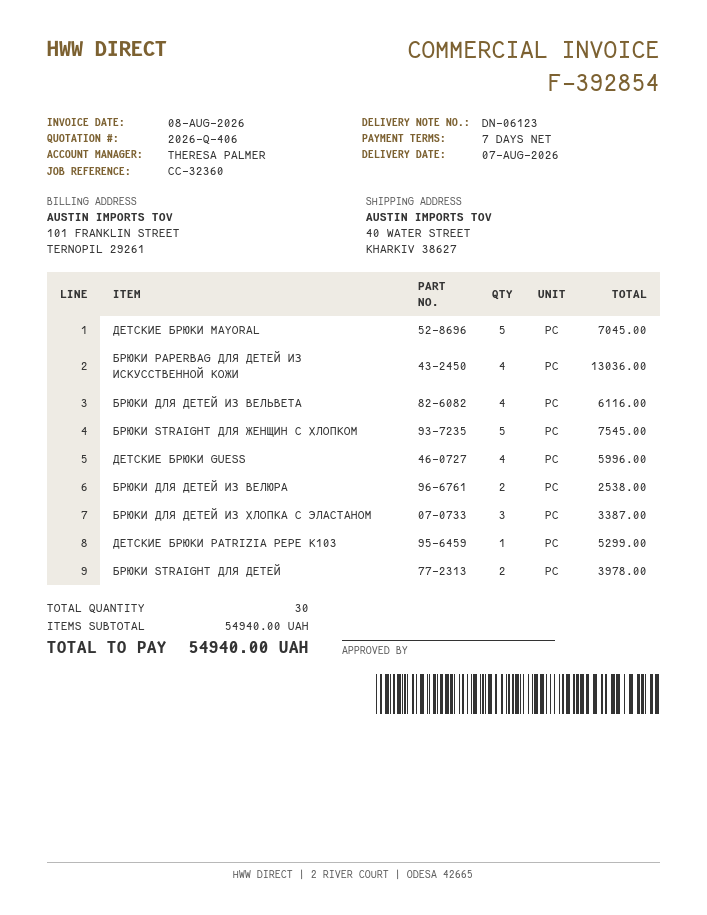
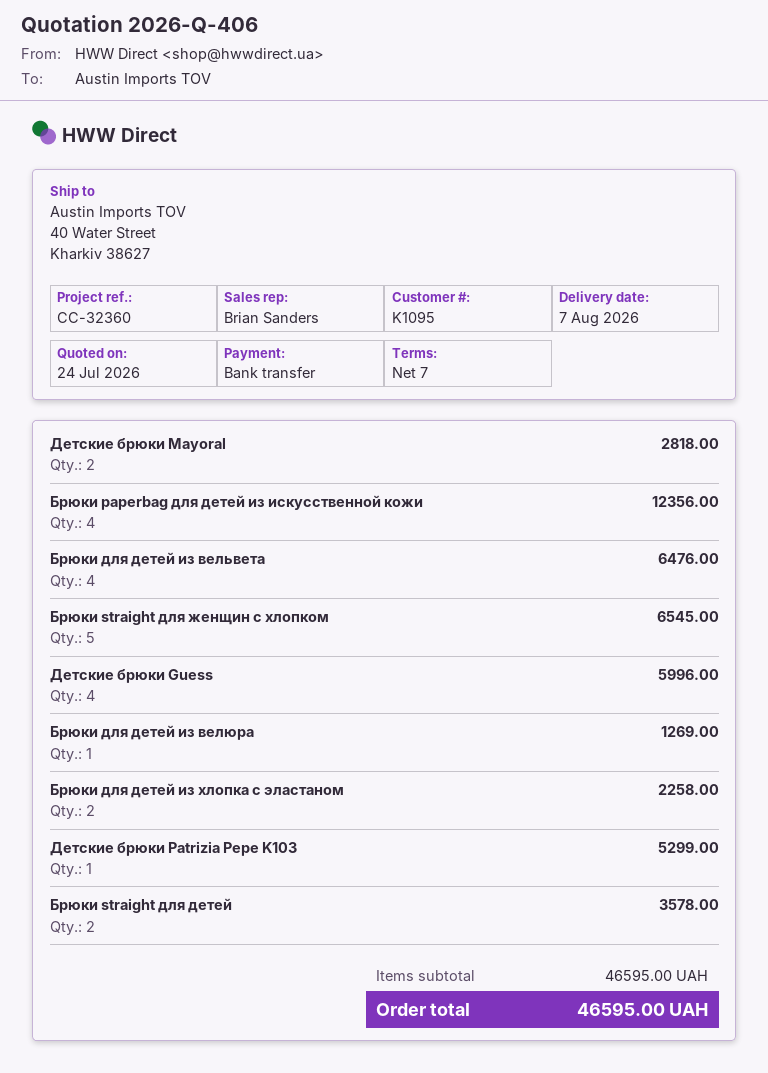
sales rep: THERESA PALMER -> Brian Sanders
ДЕТСКИЕ БРЮКИ MAYORAL: 5 for 7045.00 -> 2 for 2818.00
БРЮКИ PAPERBAG ДЛЯ ДЕТЕЙ ИЗ ИСКУССТВЕННОЙ КОЖИ: 4 for 13036.00 -> 4 for 12356.00
БРЮКИ ДЛЯ ДЕТЕЙ ИЗ ВЕЛЬВЕТА: 4 for 6116.00 -> 4 for 6476.00
БРЮКИ STRAIGHT ДЛЯ ЖЕНЩИН С ХЛОПКОМ: 5 for 7545.00 -> 5 for 6545.00
БРЮКИ ДЛЯ ДЕТЕЙ ИЗ ВЕЛЮРА: 2 for 2538.00 -> 1 for 1269.00
БРЮКИ ДЛЯ ДЕТЕЙ ИЗ ХЛОПКА С ЭЛАСТАНОМ: 3 for 3387.00 -> 2 for 2258.00
БРЮКИ STRAIGHT ДЛЯ ДЕТЕЙ: 2 for 3978.00 -> 2 for 3578.00
subtotal: 54940.00 -> 46595.00
total: 54940.00 -> 46595.00

